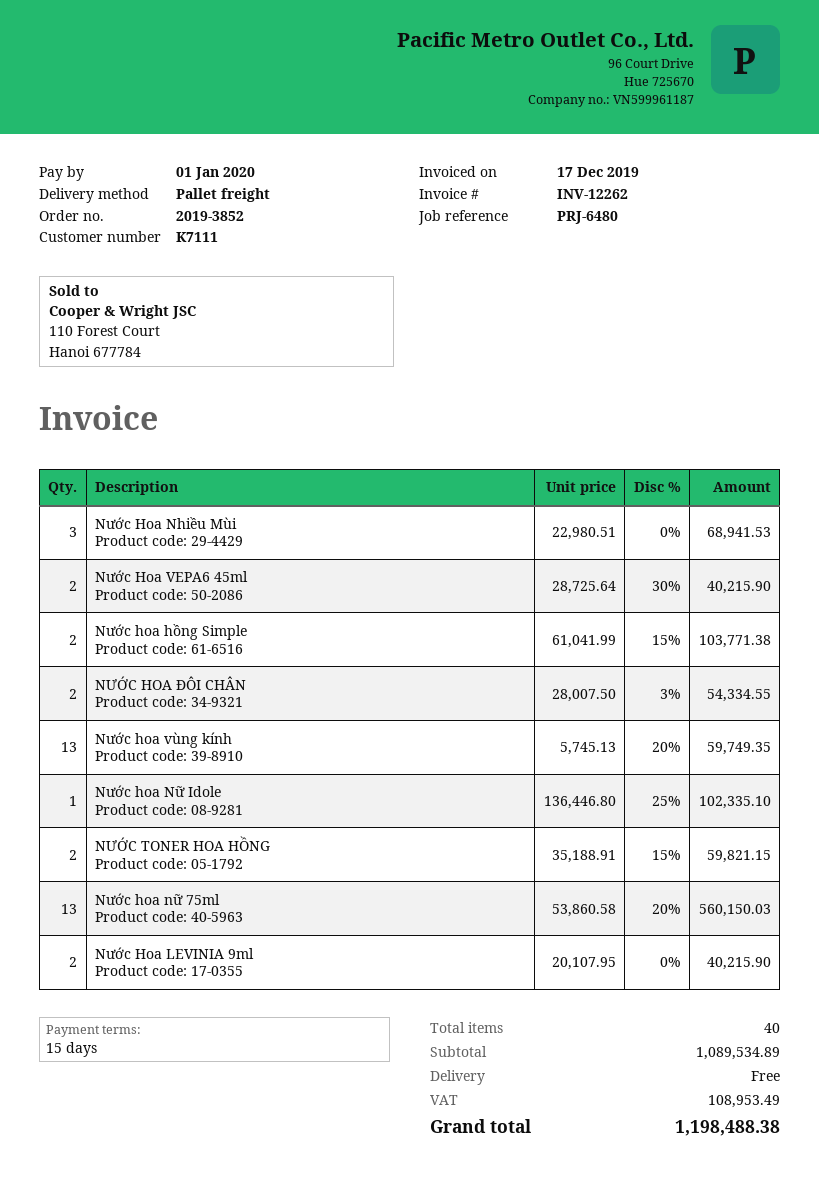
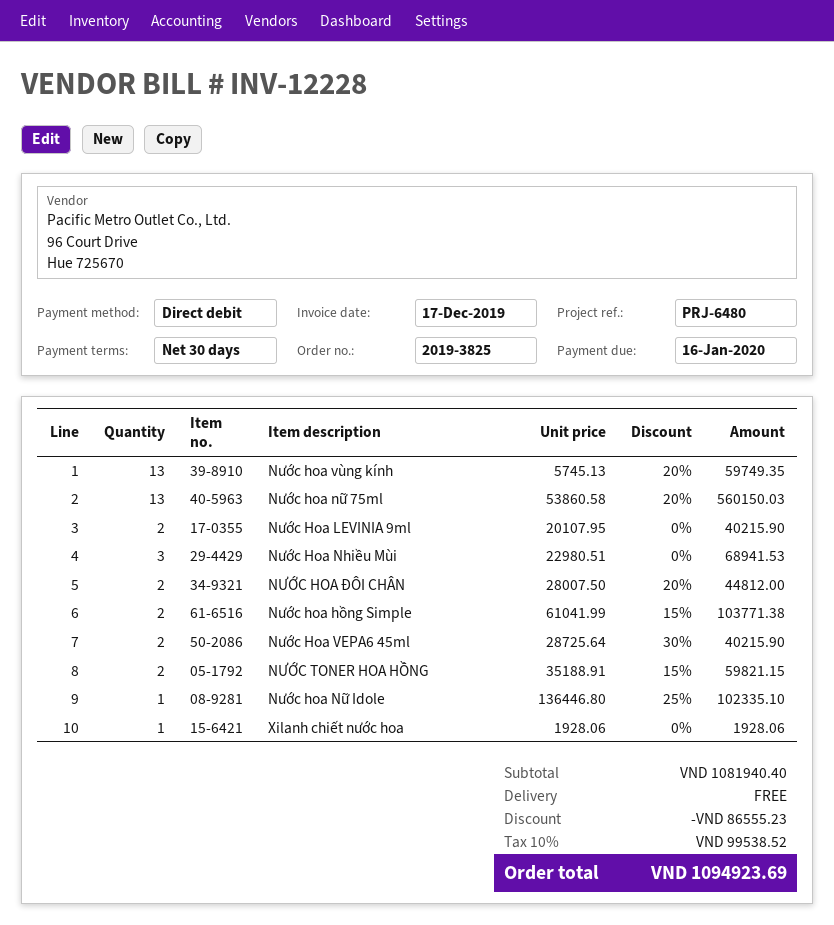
order number: 2019-3852 -> 2019-3825
invoice number: INV-12262 -> INV-12228
payment terms: 15 days -> 30 days
due date: 2020-01-01 -> 2020-01-16
NƯỚC HOA ĐÔI CHÂN: 2 x 28007.50 - 3% = 54334.55 -> 2 x 28007.50 - 20% = 44812.00
Xilanh chiết nước hoa: none -> 1 x 1928.06 = 1928.06
subtotal: 1089534.89 -> 1081940.40
discount: none -> 86555.23
tax: 108953.49 -> 99538.52
total: 1198488.38 -> 1094923.69

